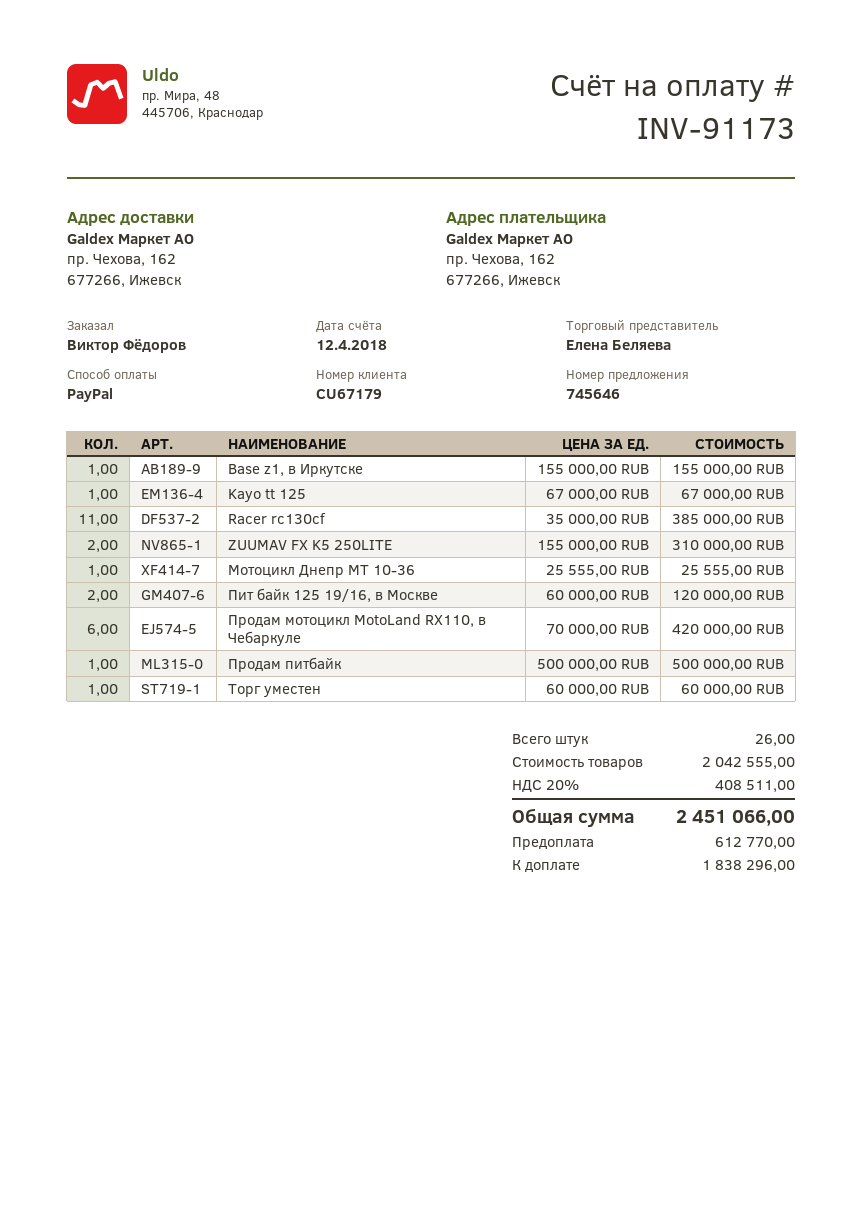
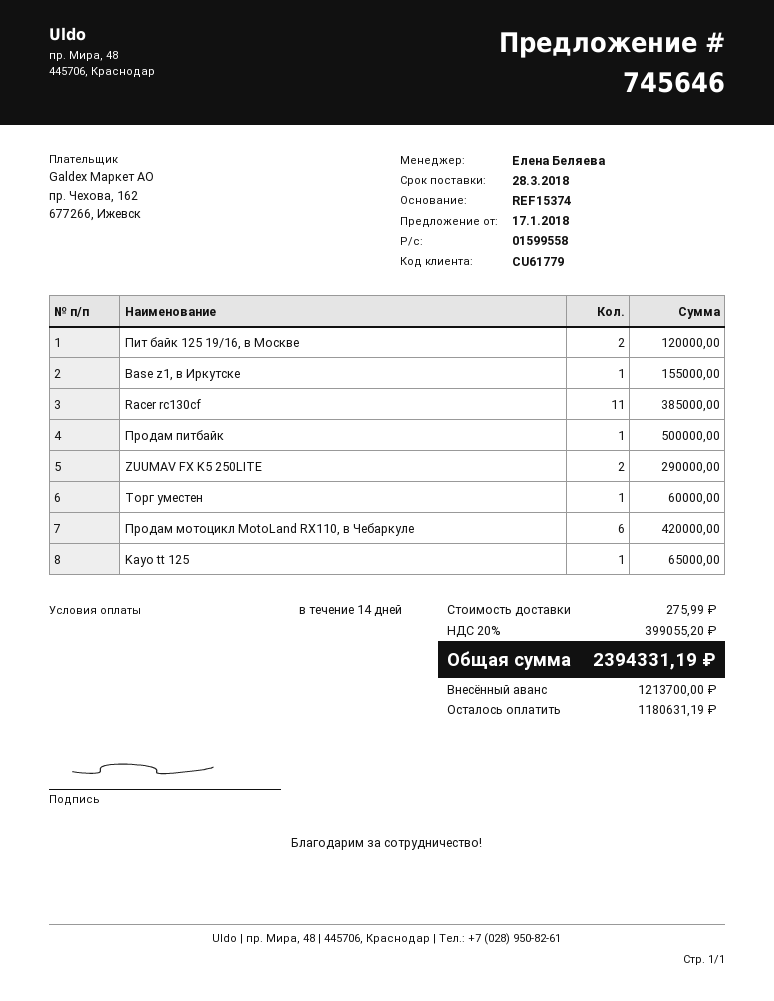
customer number: CU67179 -> CU61779
Kayo tt 125: 1 for 67000.00 -> 1 for 65000.00
ZUUMAV FX K5 250LITE: 2 for 310000.00 -> 2 for 290000.00
Мотоцикл Днепр МТ 10-36: 1 for 25555.00 -> none
shipping: none -> 275.99
tax: 20% = 408511.00 -> 20% = 399055.20
total: 2451066.00 -> 2394331.19
deposit: 612770.00 -> 1213700.00
balance: 1838296.00 -> 1180631.19

